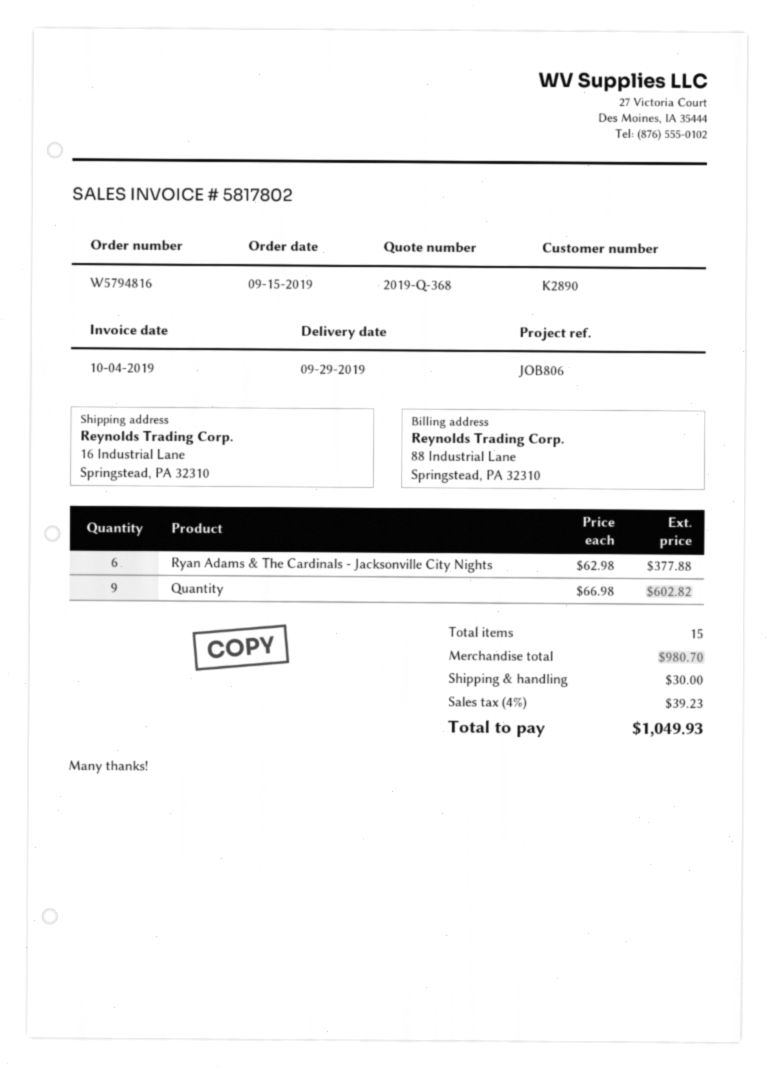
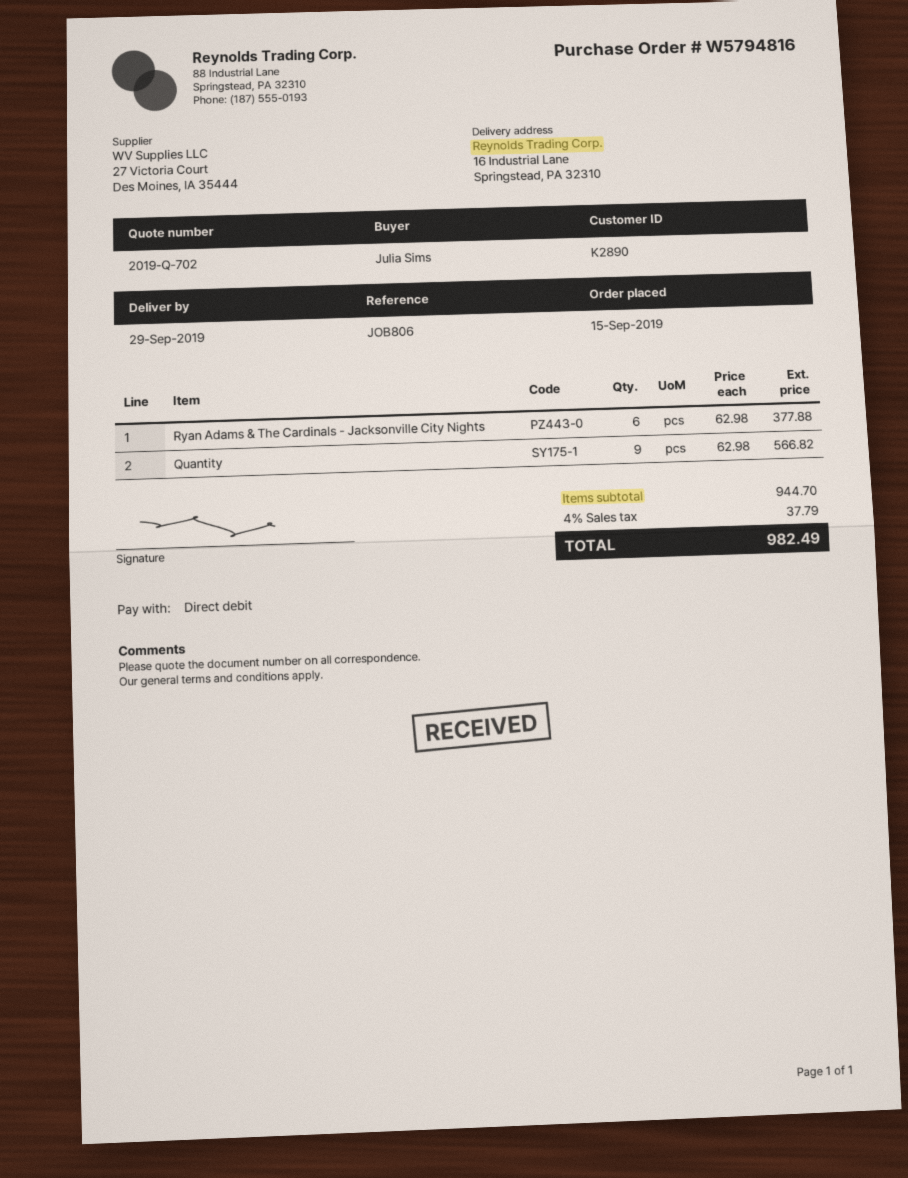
quote number: 2019-Q-368 -> 2019-Q-702
Quantity: 9 x 66.98 = 602.82 -> 9 x 62.98 = 566.82
subtotal: 980.70 -> 944.70
shipping: 30.00 -> none
tax: 4% = 39.23 -> 4% = 37.79
total: 1049.93 -> 982.49

